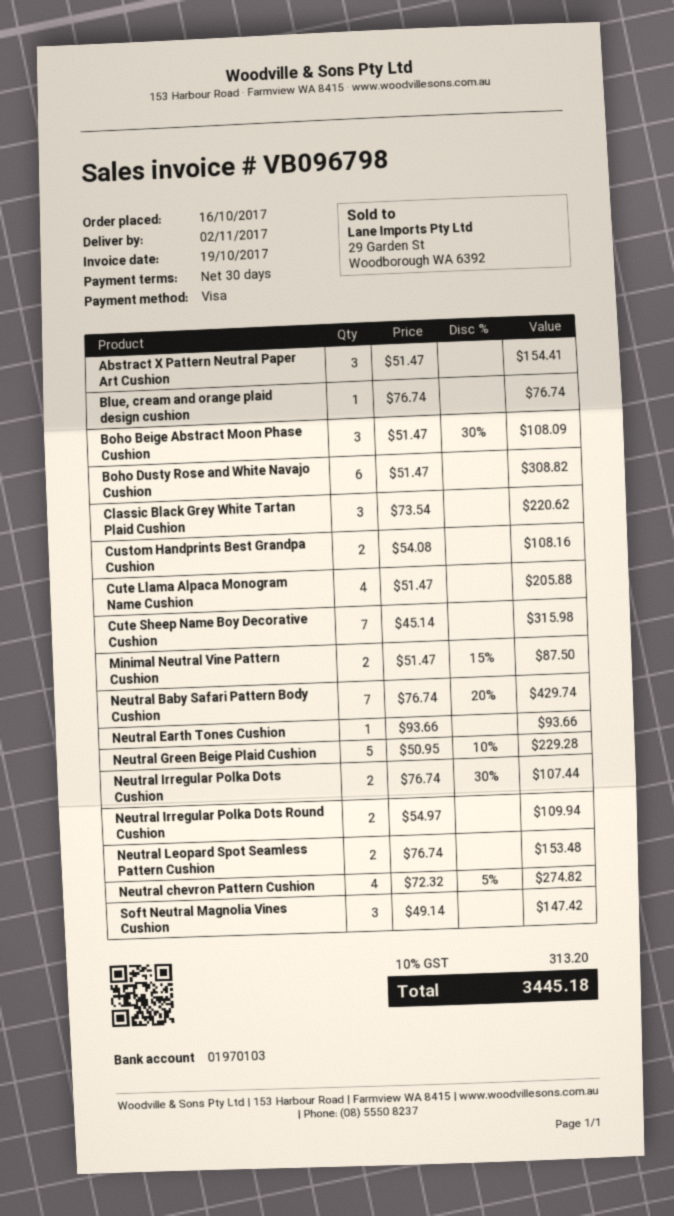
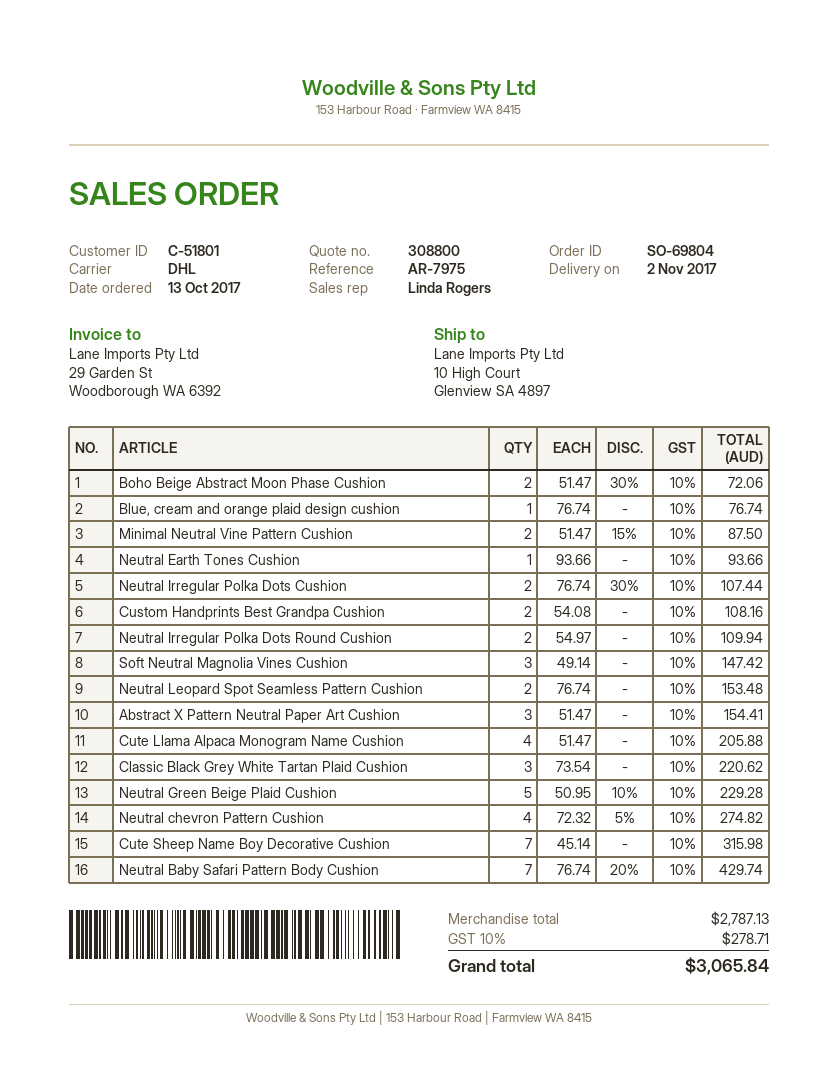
order date: 2017-10-16 -> 2017-10-13
Boho Beige Abstract Moon Phase Cushion: 3 x 51.47 - 30% = 108.09 -> 2 x 51.47 - 30% = 72.06
Boho Dusty Rose and White Navajo Cushion: 6 x 51.47 = 308.82 -> none
tax: 10% = 313.20 -> 10% = 278.71
total: 3445.18 -> 3065.84

